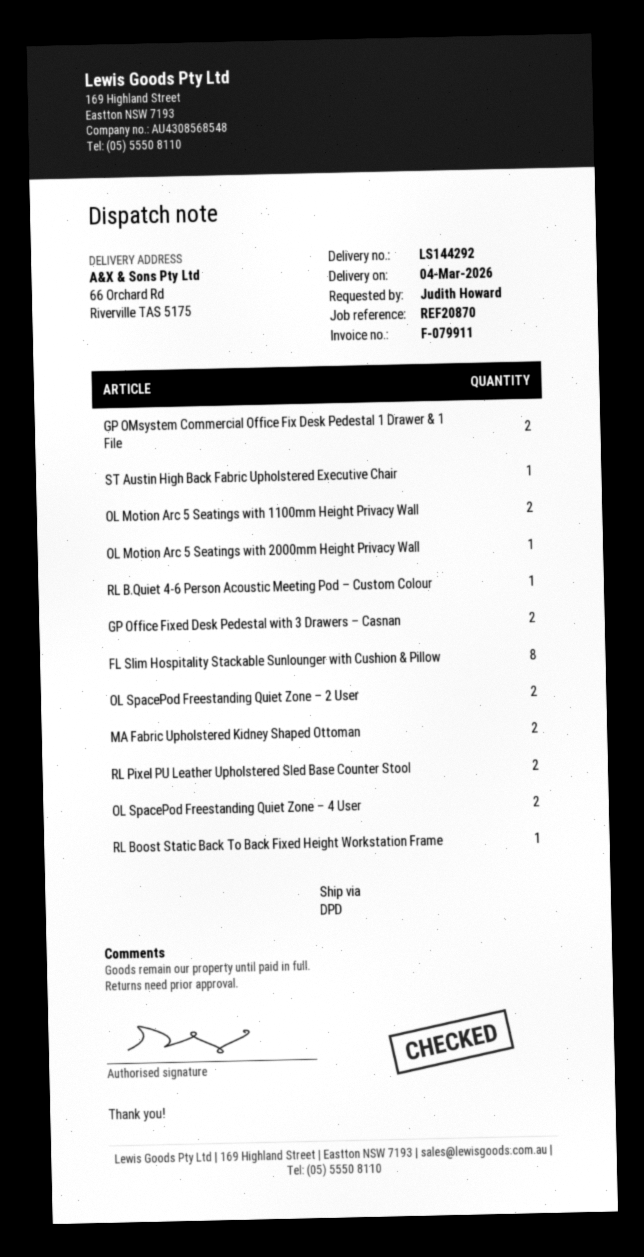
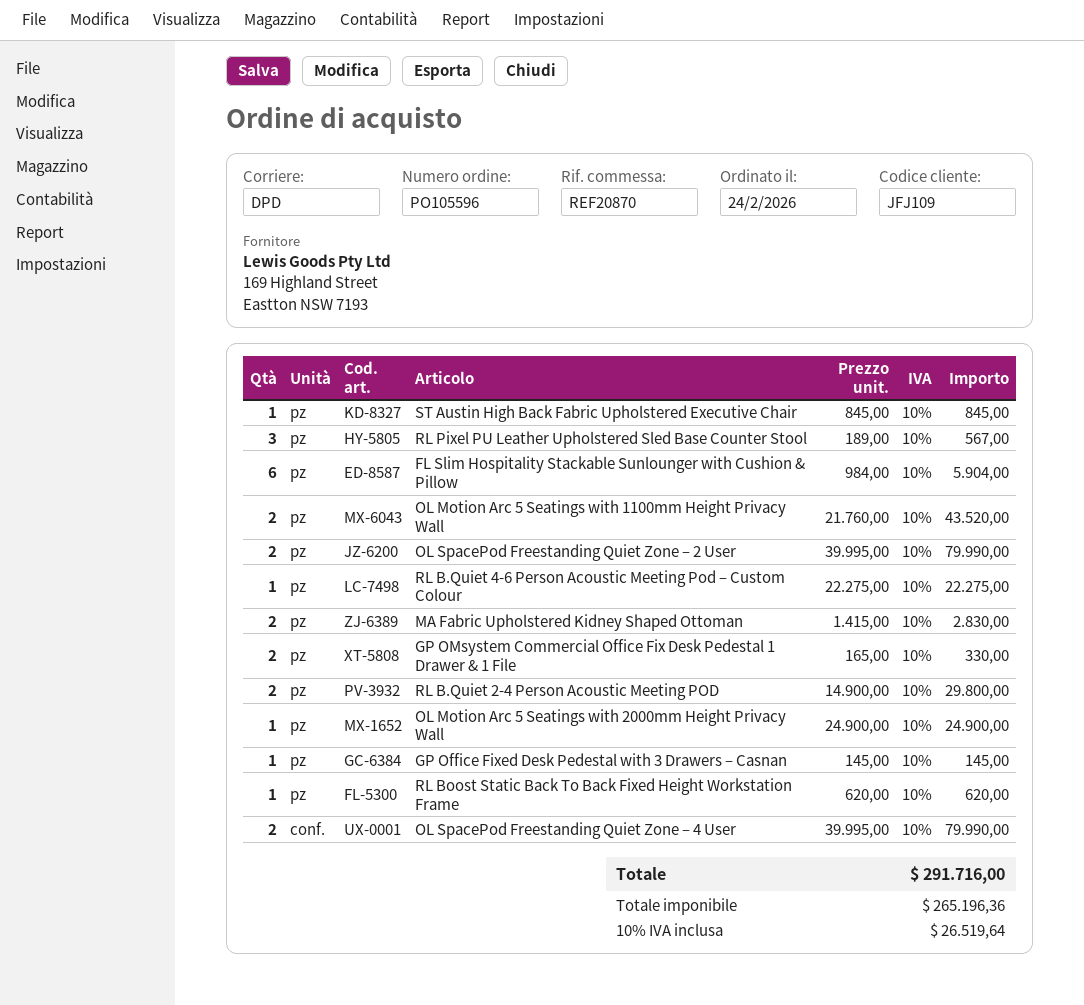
GP Office Fixed Desk Pedestal with 3 Drawers – Casnan: 2 -> 1
FL Slim Hospitality Stackable Sunlounger with Cushion & Pillow: 8 -> 6
RL Pixel PU Leather Upholstered Sled Base Counter Stool: 2 -> 3
RL B.Quiet 2-4 Person Acoustic Meeting POD: none -> 2

